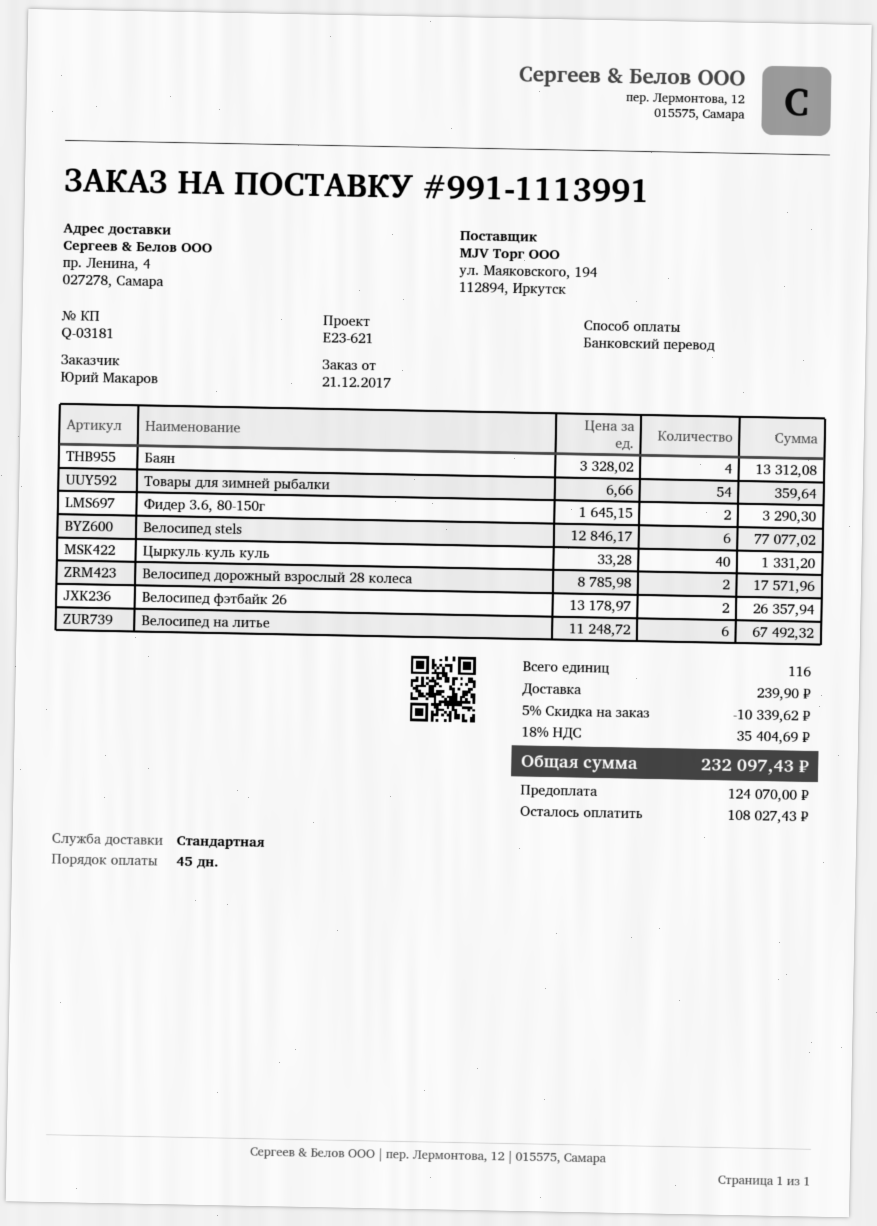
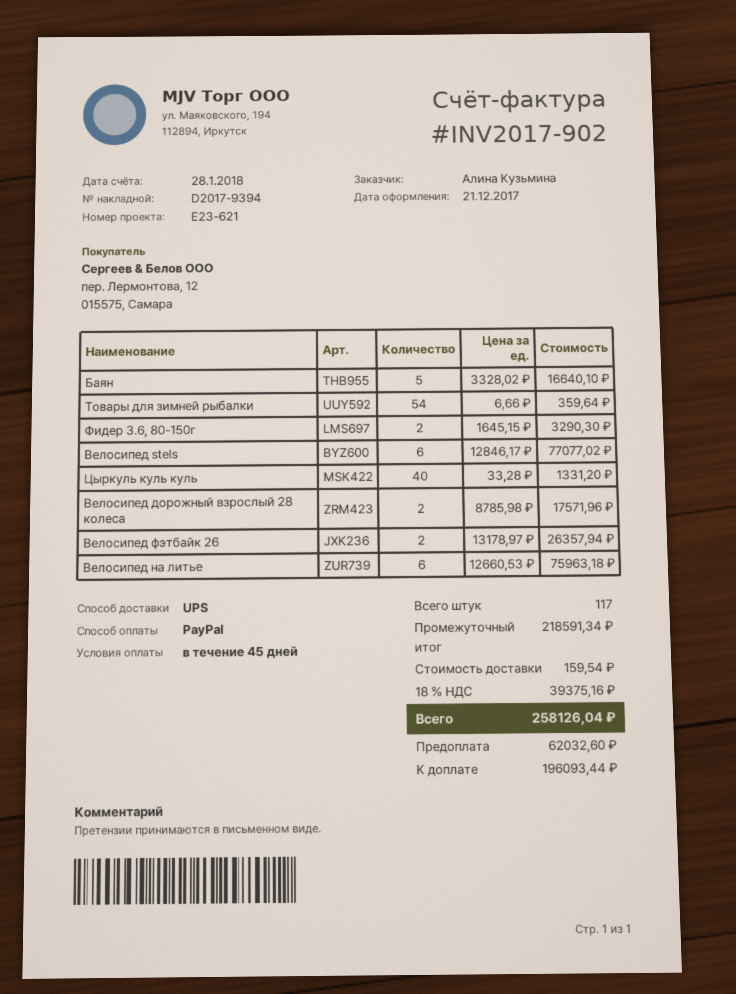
ordered by: Юрий Макаров -> Алина Кузьмина
payment method: bank transfer -> PayPal
shipping method: standard -> UPS
Баян: 4 x 3328.02 = 13312.08 -> 5 x 3328.02 = 16640.10
Велосипед на литье: 6 x 11248.72 = 67492.32 -> 6 x 12660.53 = 75963.18
total quantity: 116 -> 117
discount: 5% = 10339.62 -> none
shipping: 239.90 -> 159.54
tax: 18% = 35404.69 -> 18% = 39375.16
total: 232097.43 -> 258126.04
deposit: 124070.00 -> 62032.60
balance: 108027.43 -> 196093.44

